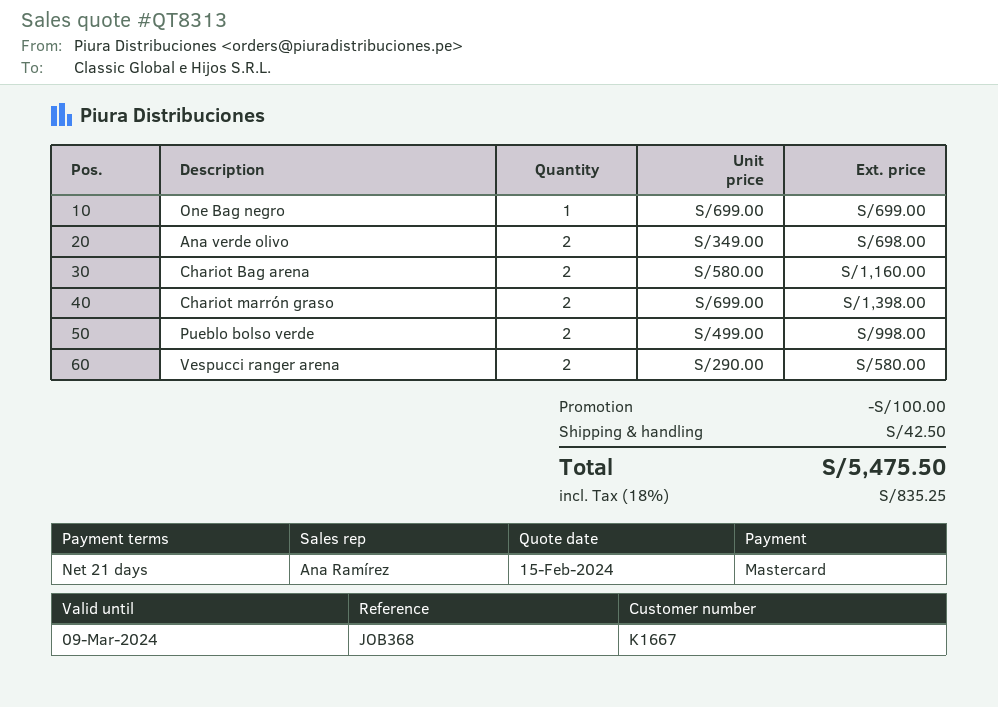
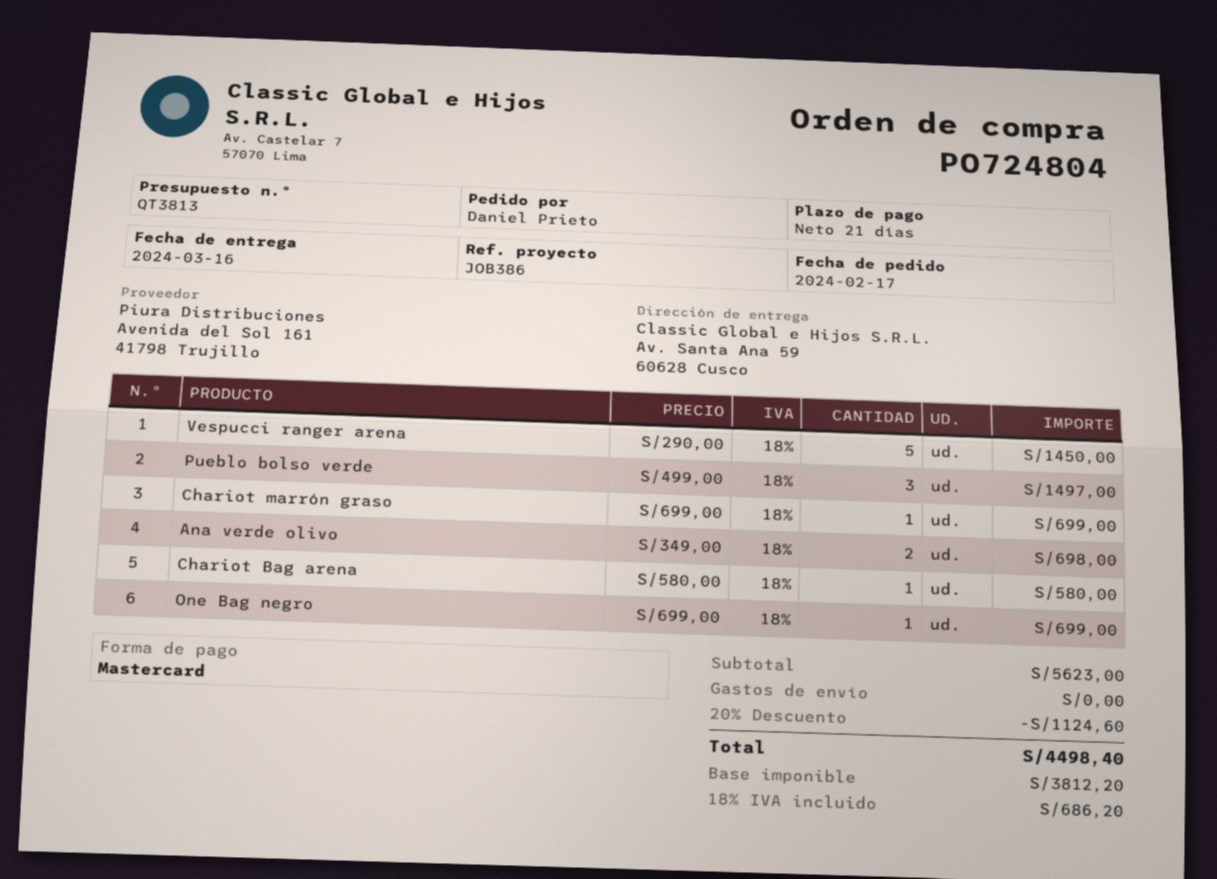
quote number: QT8313 -> QT3813
reference: JOB368 -> JOB386
Chariot Bag arena: 2 x 580.00 = 1160.00 -> 1 x 580.00 = 580.00
Chariot marrón graso: 2 x 699.00 = 1398.00 -> 1 x 699.00 = 699.00
Pueblo bolso verde: 2 x 499.00 = 998.00 -> 3 x 499.00 = 1497.00
Vespucci ranger arena: 2 x 290.00 = 580.00 -> 5 x 290.00 = 1450.00
discount: 100.00 -> 1124.60
shipping: 42.50 -> 0.00
tax: 18% = 835.25 -> 18% = 686.20
total: 5475.50 -> 4498.40

